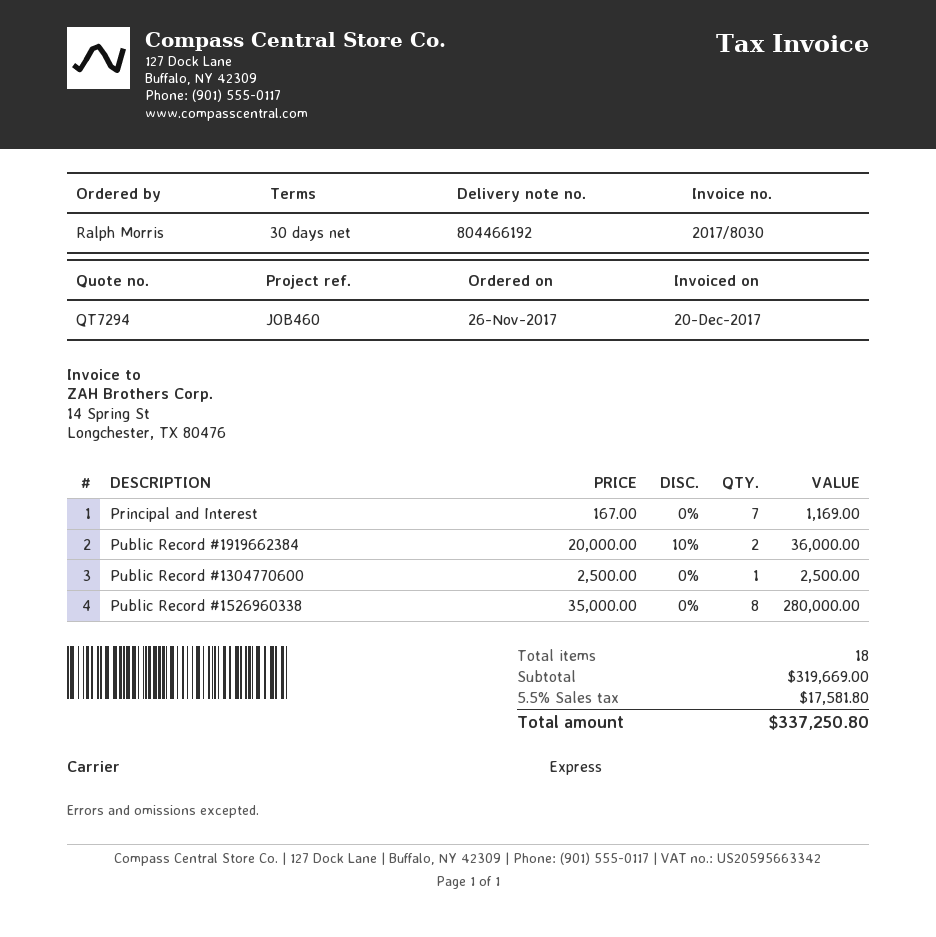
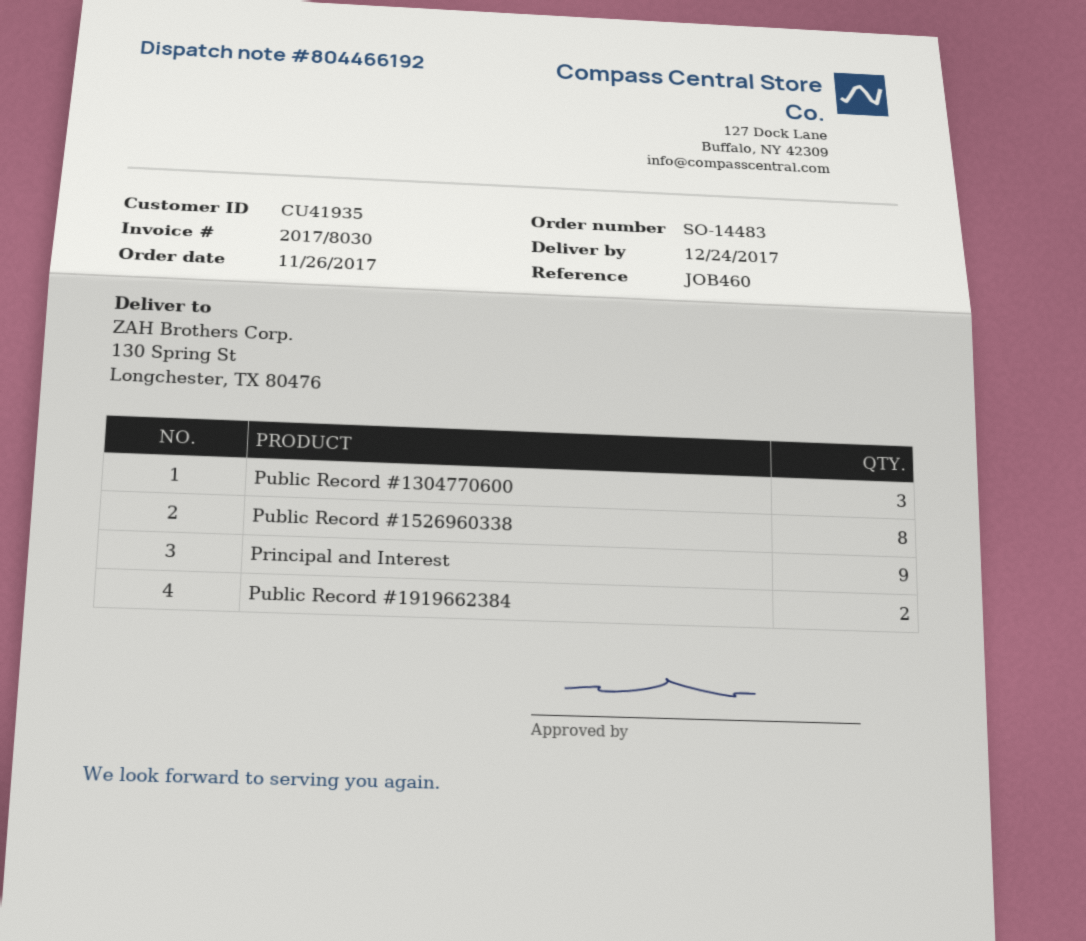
Principal and Interest: 7 -> 9
Public Record #1304770600: 1 -> 3

